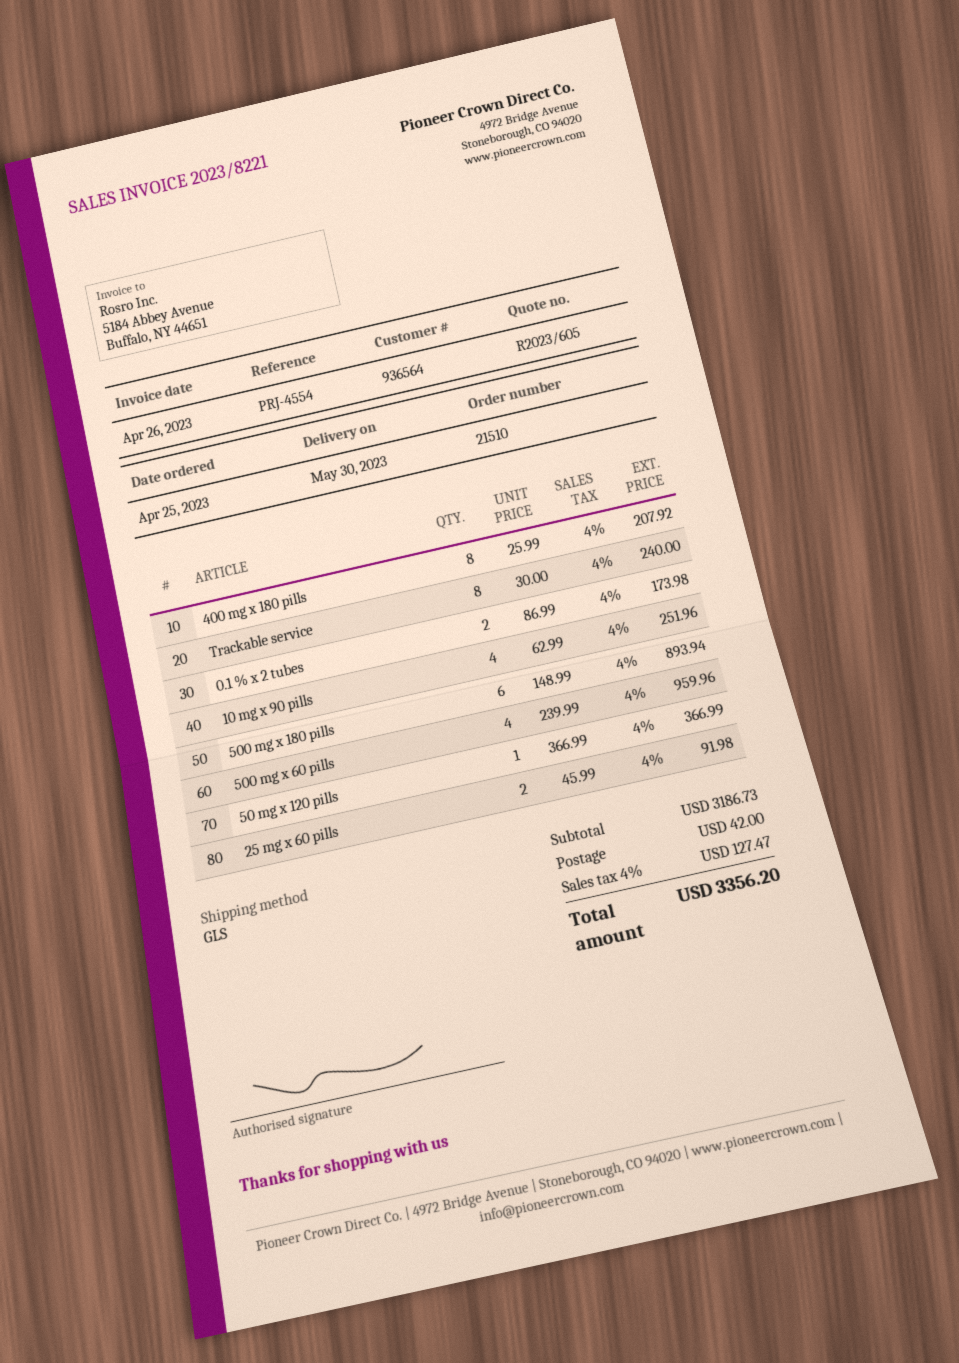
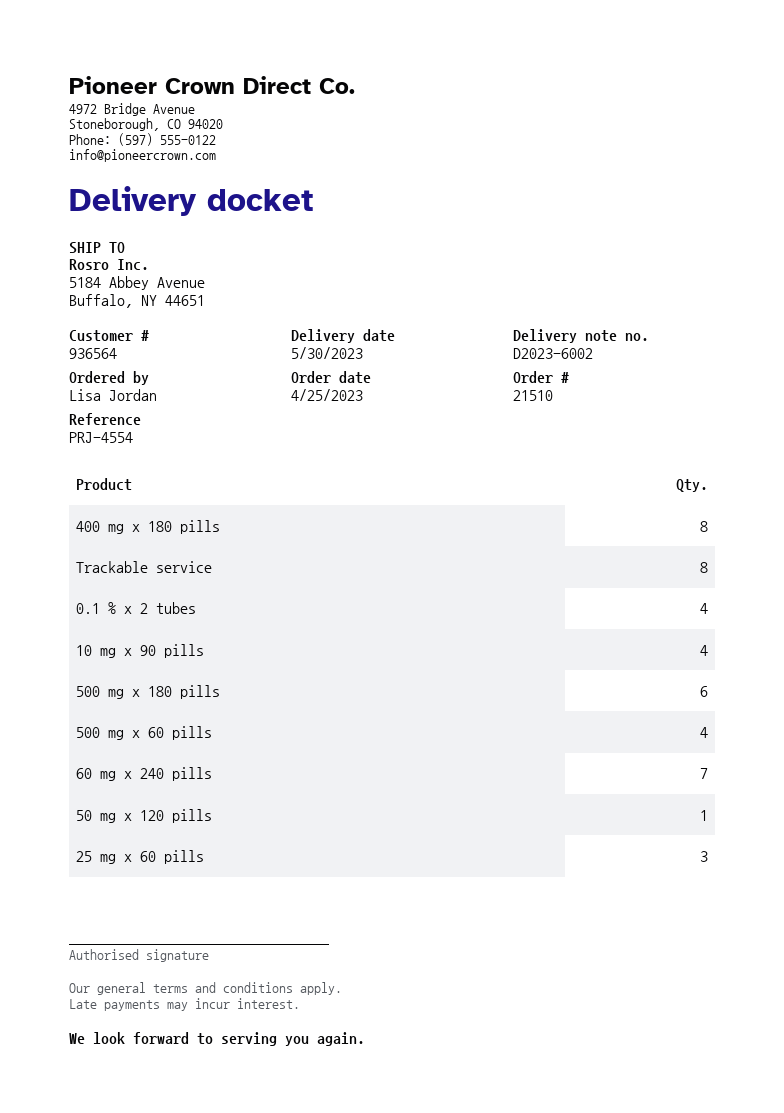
0.1 % x 2 tubes: 2 -> 4
25 mg x 60 pills: 2 -> 3
60 mg x 240 pills: none -> 7

